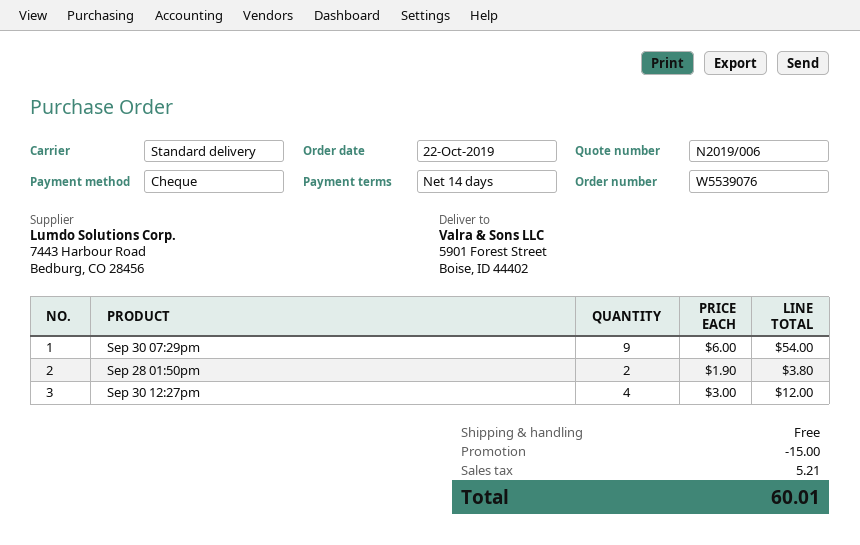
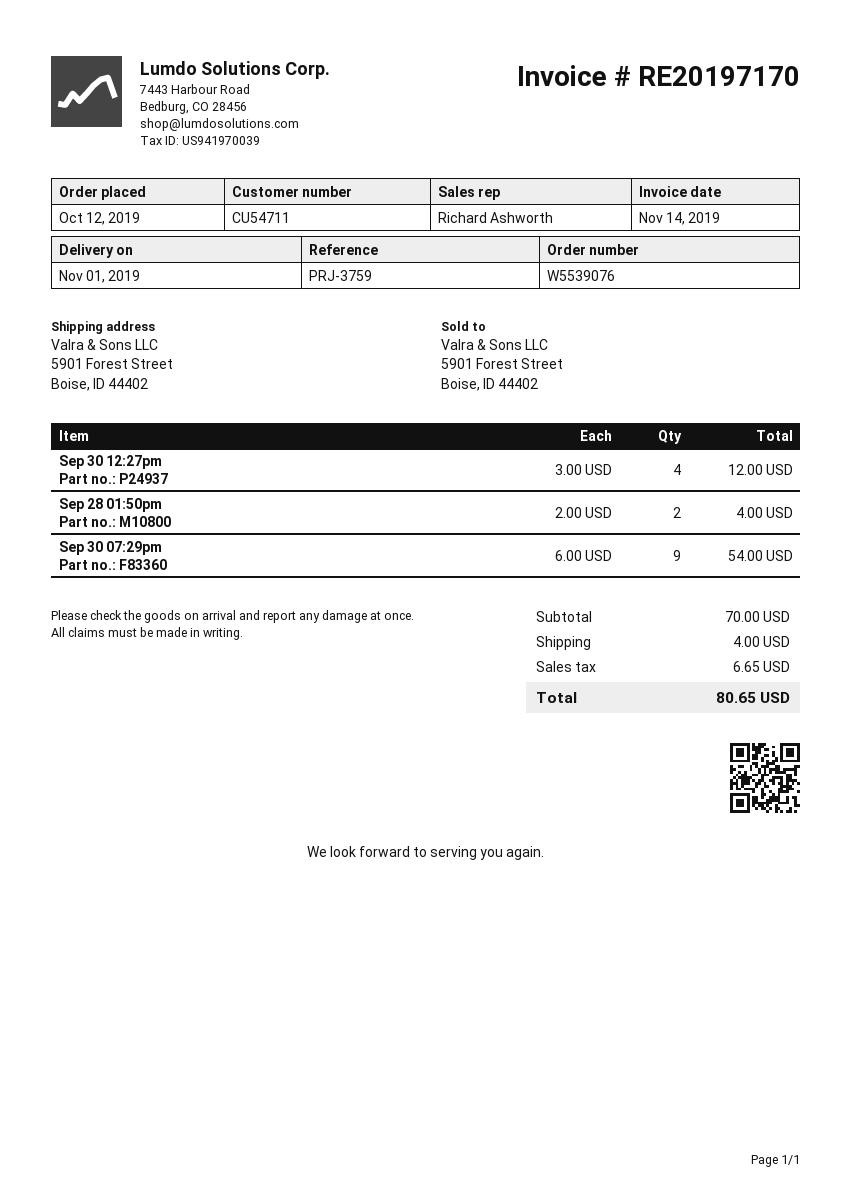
order date: 2019-10-22 -> 2019-10-12
Sep 28 01:50pm: 2 x 1.90 = 3.80 -> 2 x 2.00 = 4.00
discount: 15.00 -> none
shipping: 0.00 -> 4.00
tax: 5.21 -> 6.65
total: 60.01 -> 80.65

